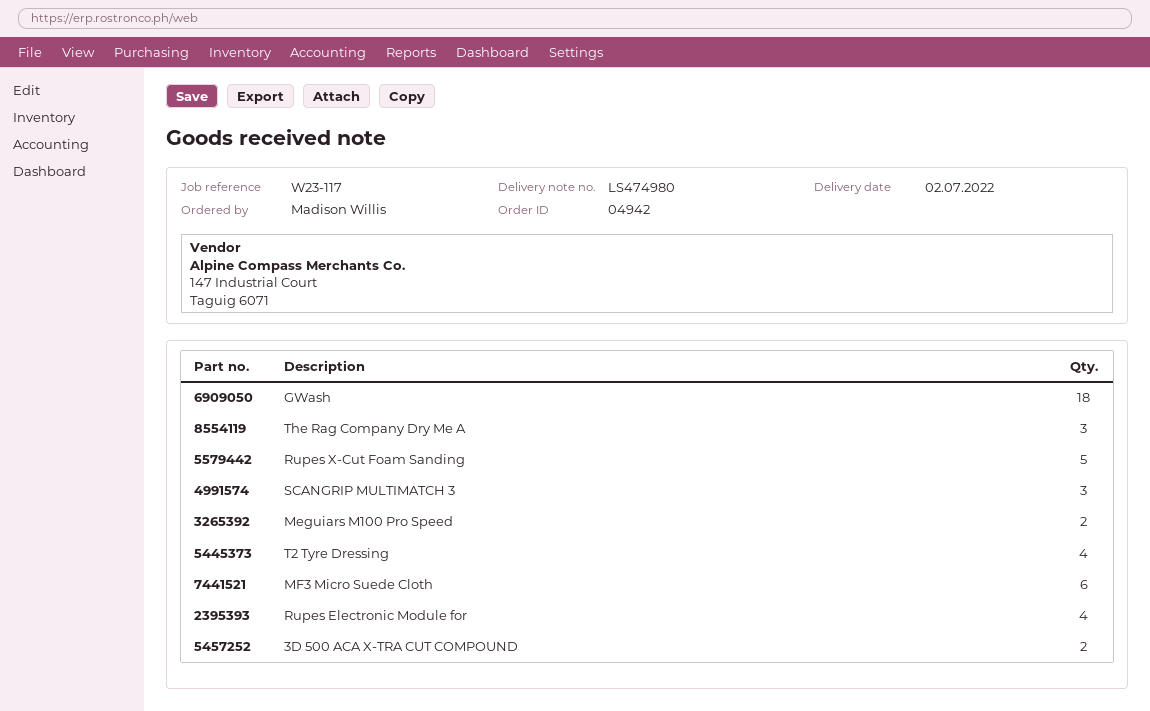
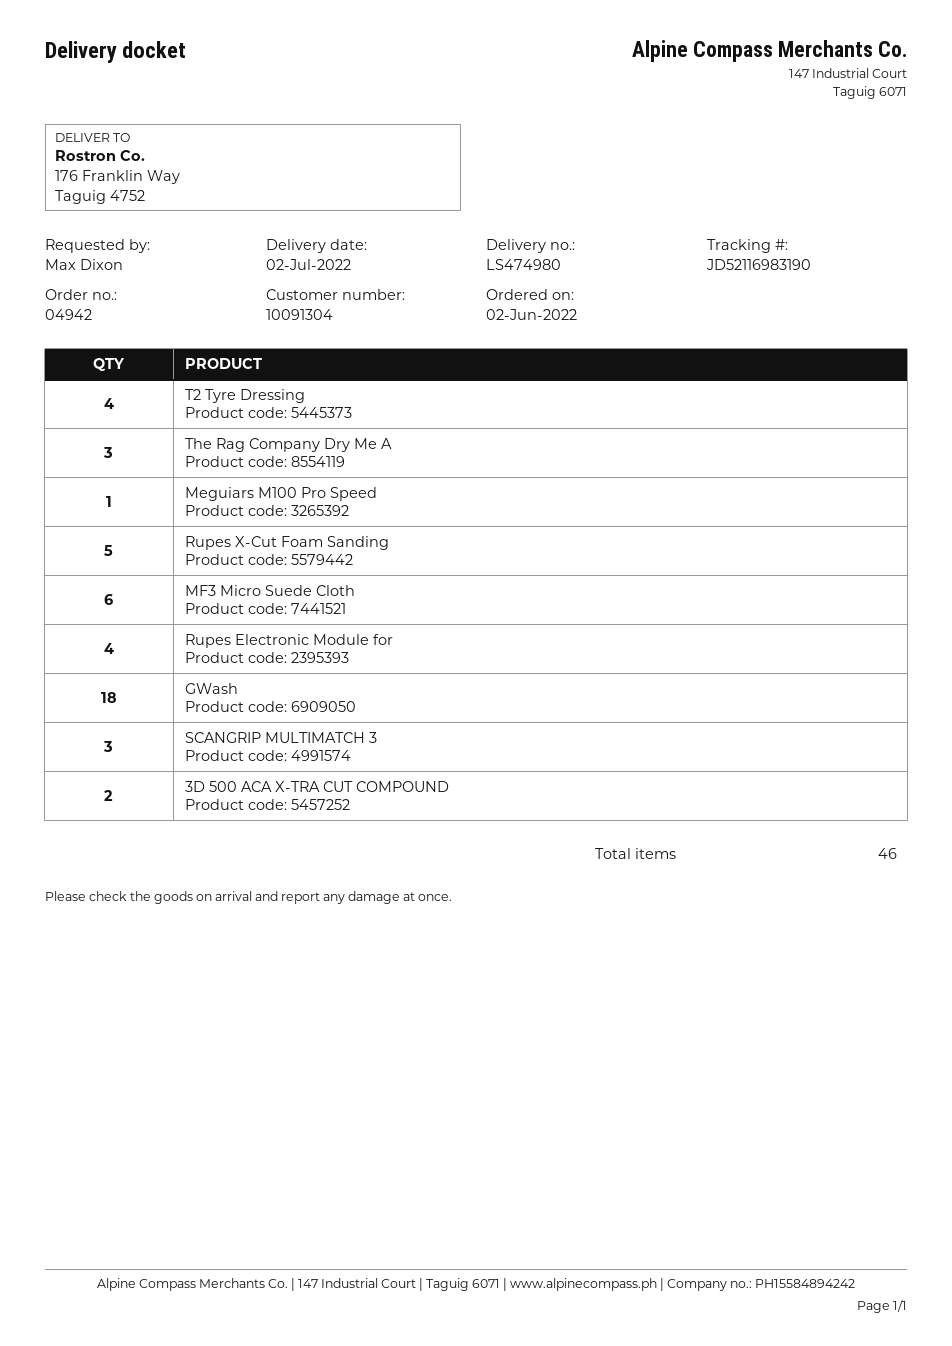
ordered by: Madison Willis -> Max Dixon
Meguiars M100 Pro Speed: 2 -> 1

